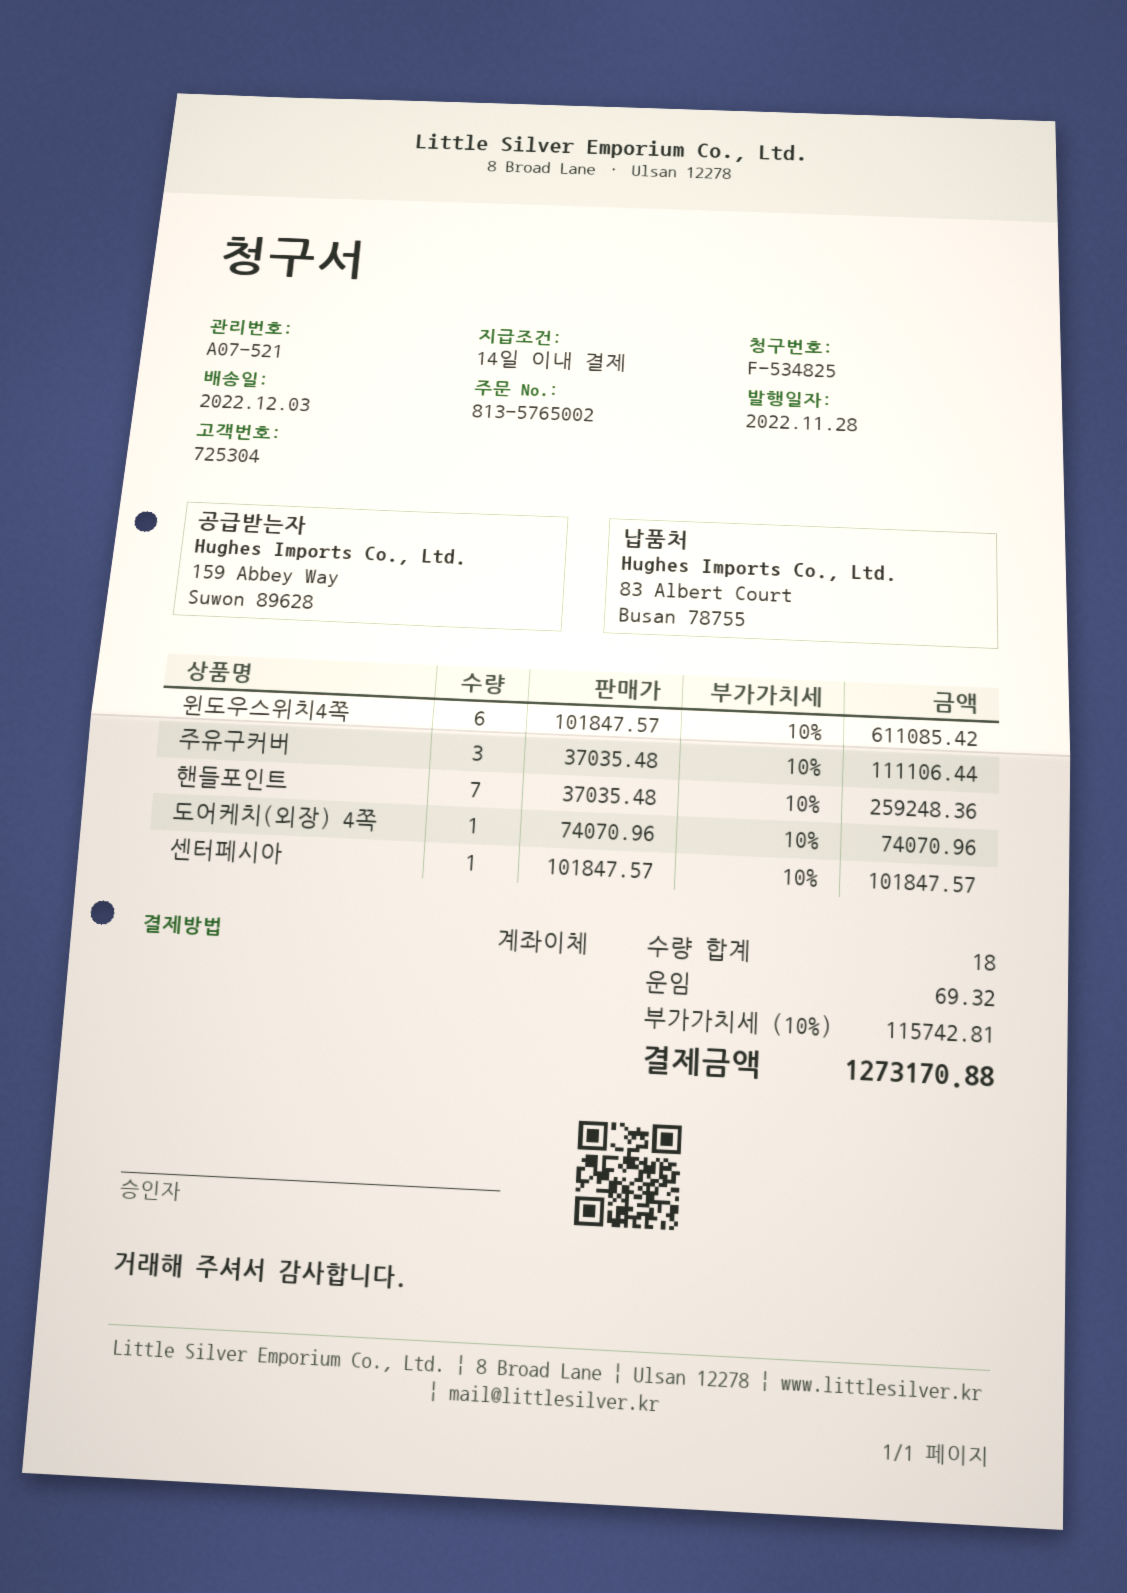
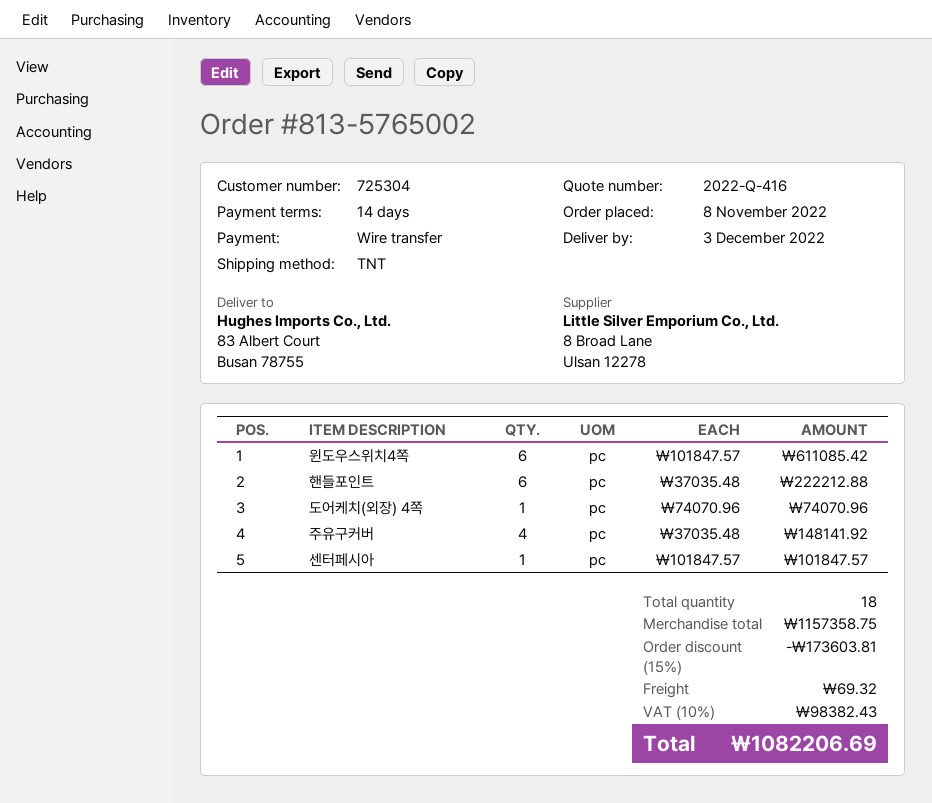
주유구커버: 3 x 37035.48 = 111106.44 -> 4 x 37035.48 = 148141.92
핸들포인트: 7 x 37035.48 = 259248.36 -> 6 x 37035.48 = 222212.88
discount: none -> 15% = 173603.81
tax: 10% = 115742.81 -> 10% = 98382.43
total: 1273170.88 -> 1082206.69

